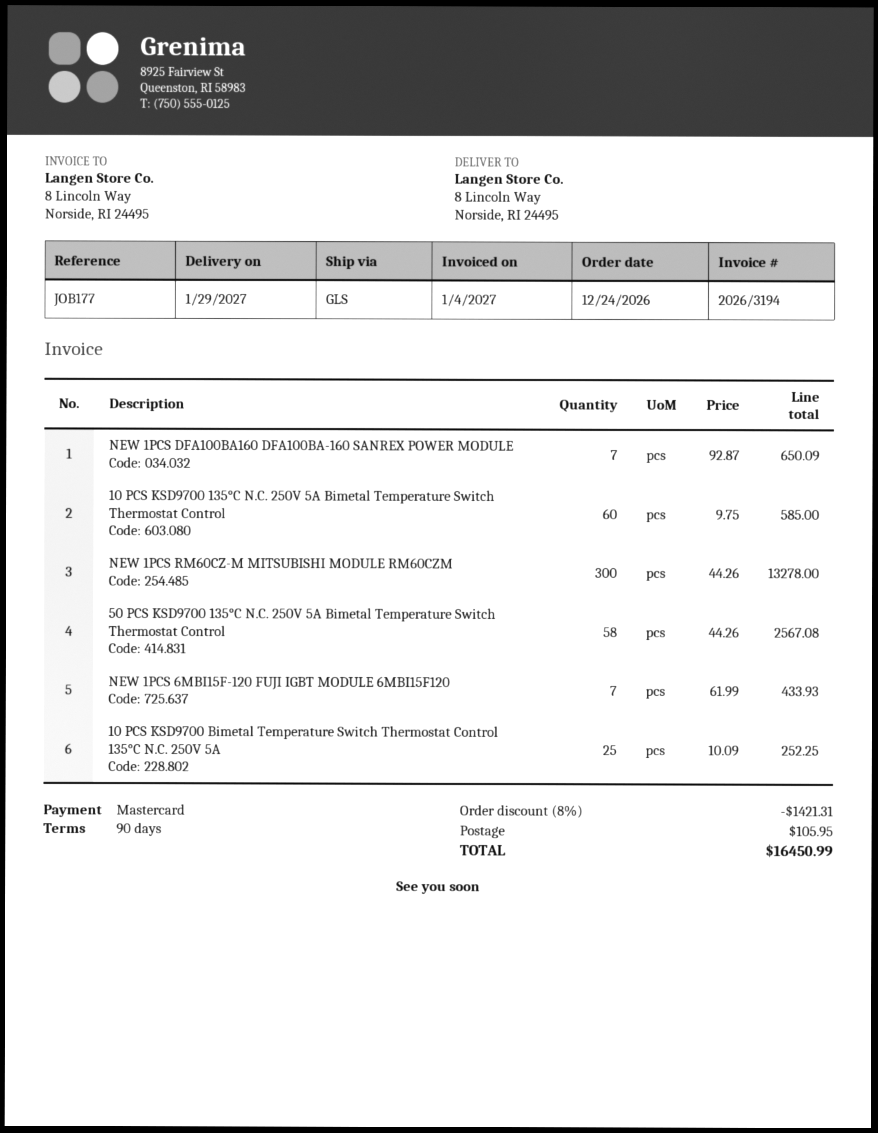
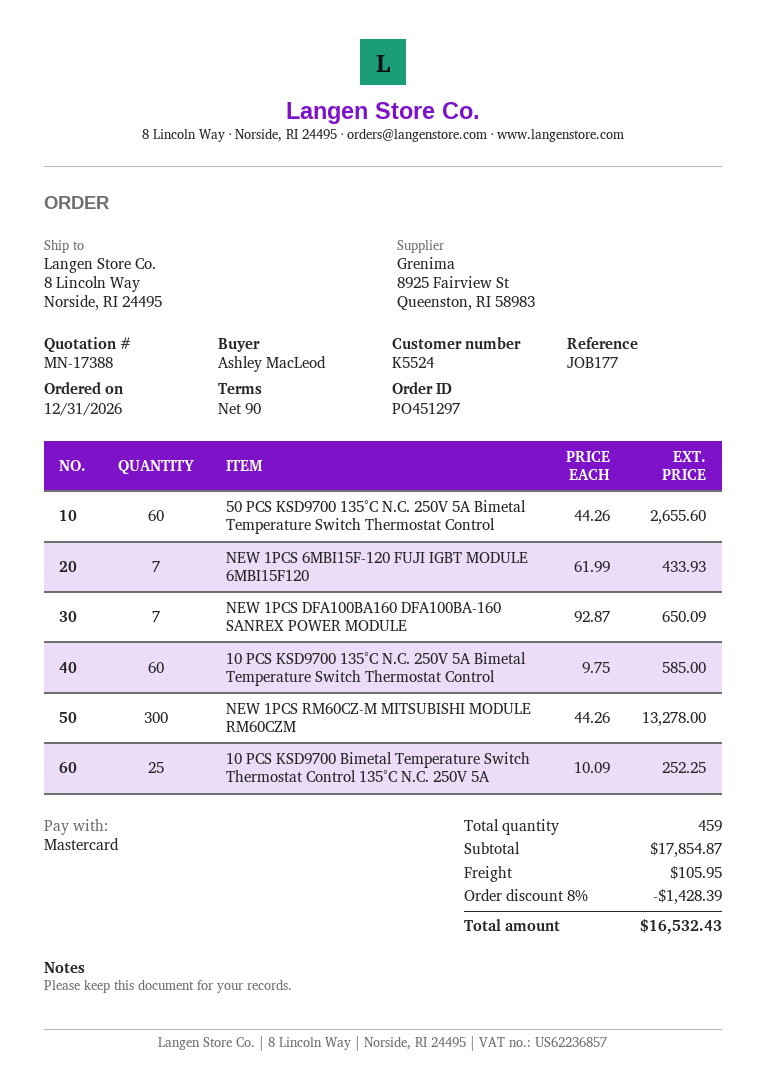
order date: 2026-12-24 -> 2026-12-31
50 PCS KSD9700 135°C N.C. 250V 5A Bimetal Temperature Switch Thermostat Control: 58 x 44.26 = 2567.08 -> 60 x 44.26 = 2655.60
discount: 8% = 1421.31 -> 8% = 1428.39
total: 16450.99 -> 16532.43

